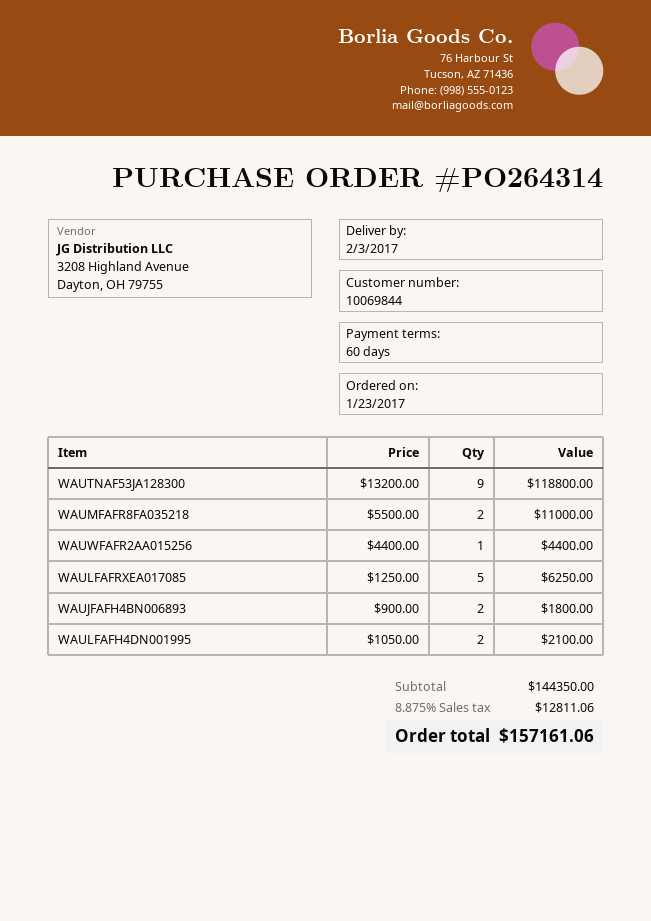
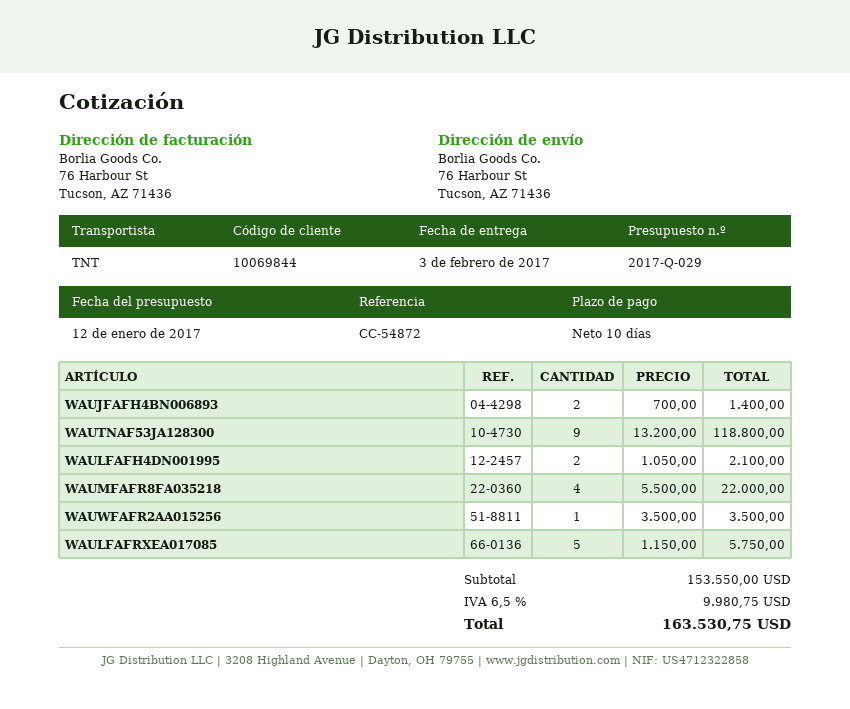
payment terms: 60 days -> 10 days
WAUMFAFR8FA035218: 2 x 5500.00 = 11000.00 -> 4 x 5500.00 = 22000.00
WAUWFAFR2AA015256: 1 x 4400.00 = 4400.00 -> 1 x 3500.00 = 3500.00
WAULFAFRXEA017085: 5 x 1250.00 = 6250.00 -> 5 x 1150.00 = 5750.00
WAUJFAFH4BN006893: 2 x 900.00 = 1800.00 -> 2 x 700.00 = 1400.00
subtotal: 144350.00 -> 153550.00
tax: 8.875% = 12811.06 -> 6.5% = 9980.75
total: 157161.06 -> 163530.75

